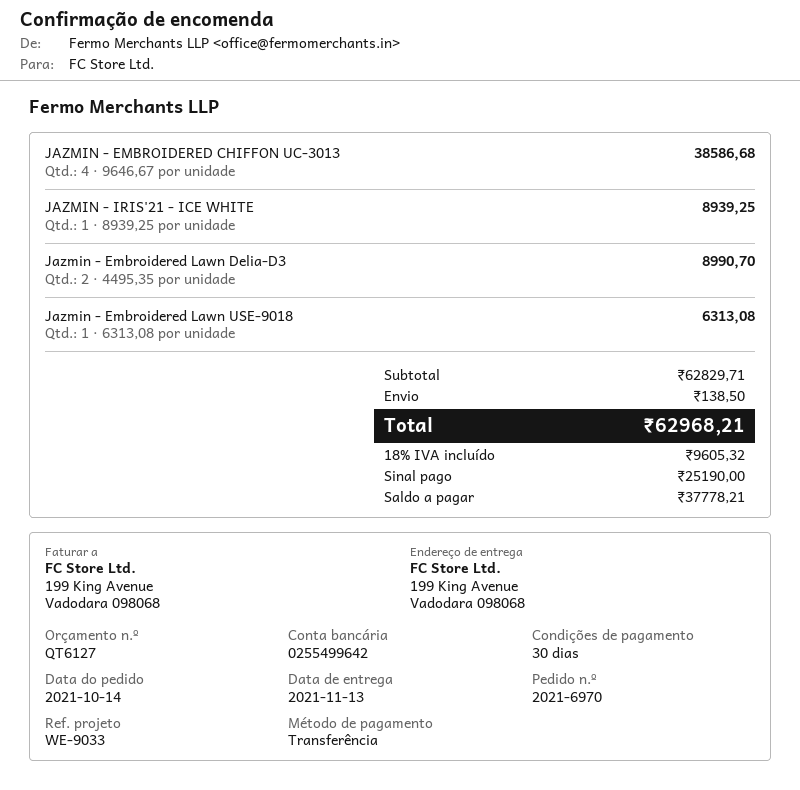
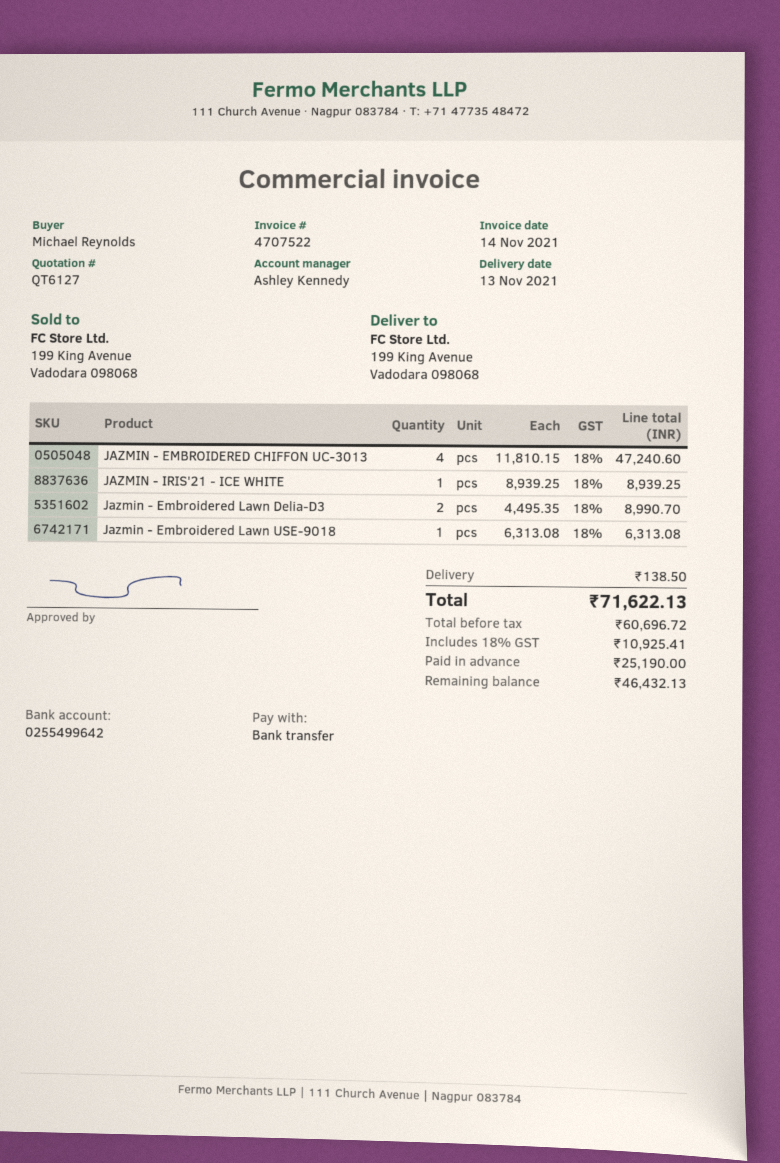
JAZMIN - EMBROIDERED CHIFFON UC-3013: 4 x 9646.67 = 38586.68 -> 4 x 11810.15 = 47240.60
tax: 18% = 9605.32 -> 18% = 10925.41
total: 62968.21 -> 71622.13
balance: 37778.21 -> 46432.13

